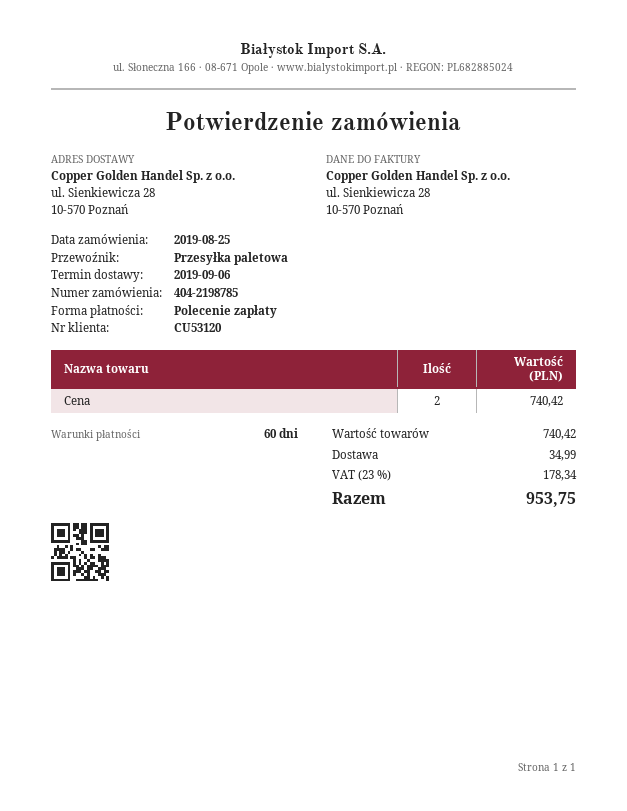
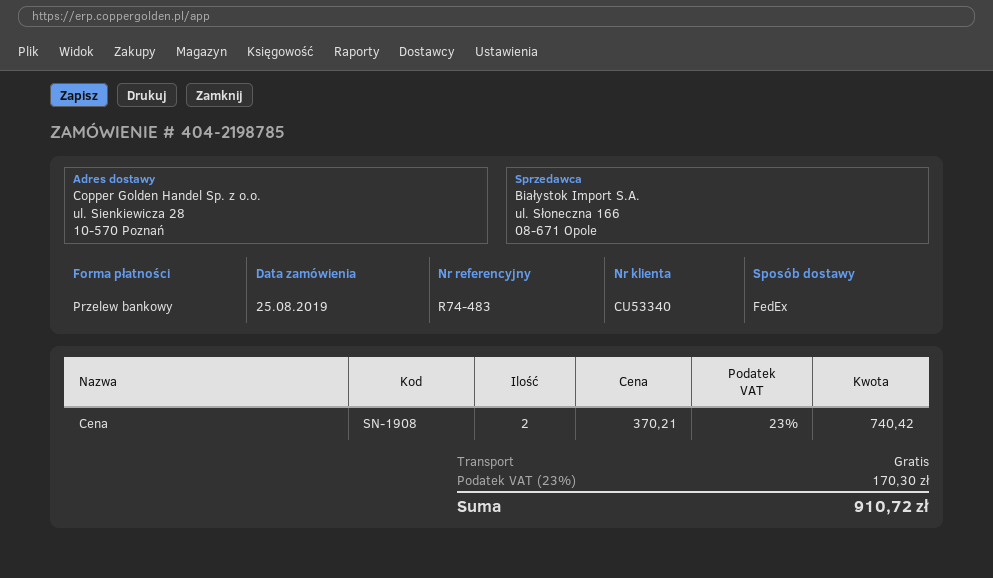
customer number: CU53120 -> CU53340
payment method: direct debit -> bank transfer
shipping method: pallet freight -> FedEx
shipping: 34.99 -> 0.00
tax: 23% = 178.34 -> 23% = 170.30
total: 953.75 -> 910.72

